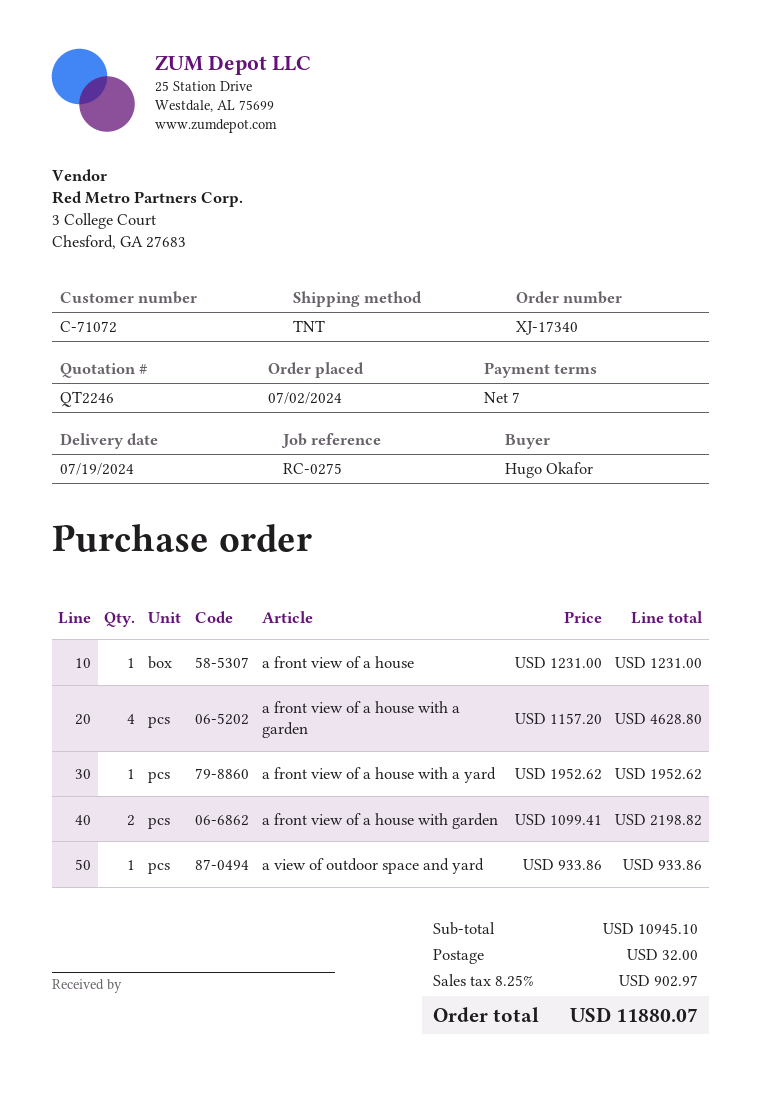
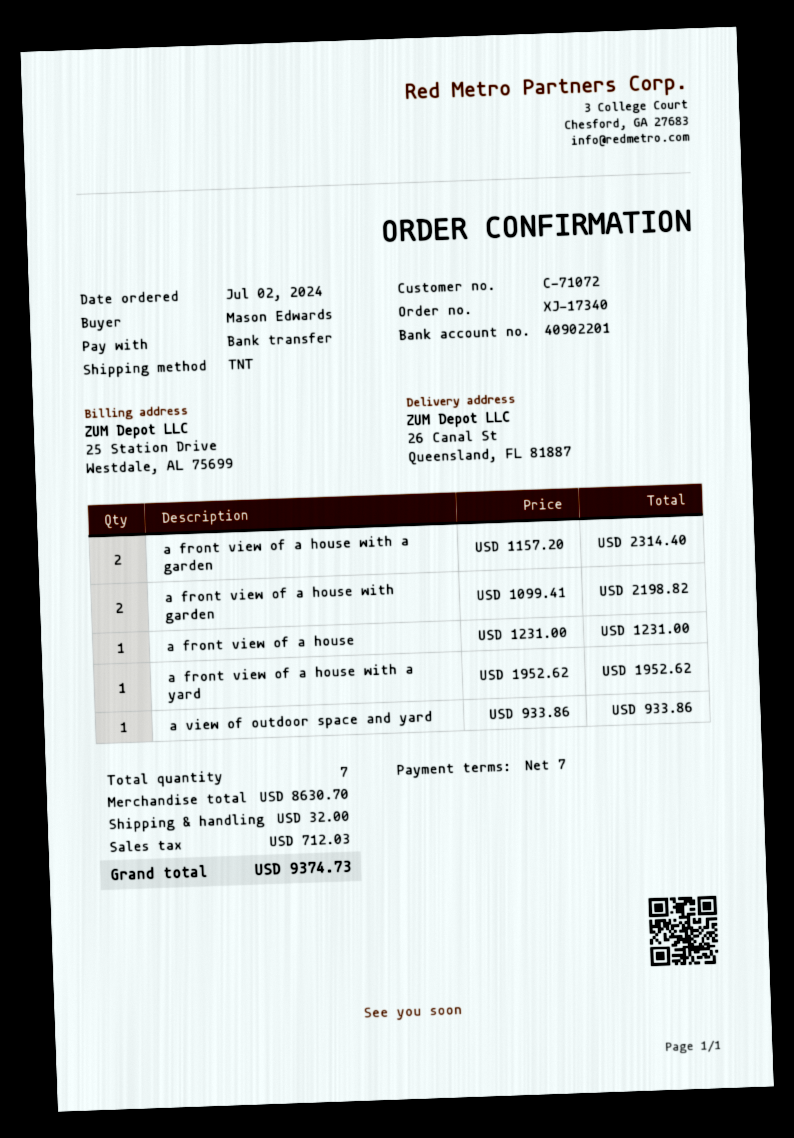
ordered by: Hugo Okafor -> Mason Edwards
a front view of a house with a garden: 4 x 1157.20 = 4628.80 -> 2 x 1157.20 = 2314.40
subtotal: 10945.10 -> 8630.70
tax: 902.97 -> 712.03
total: 11880.07 -> 9374.73

